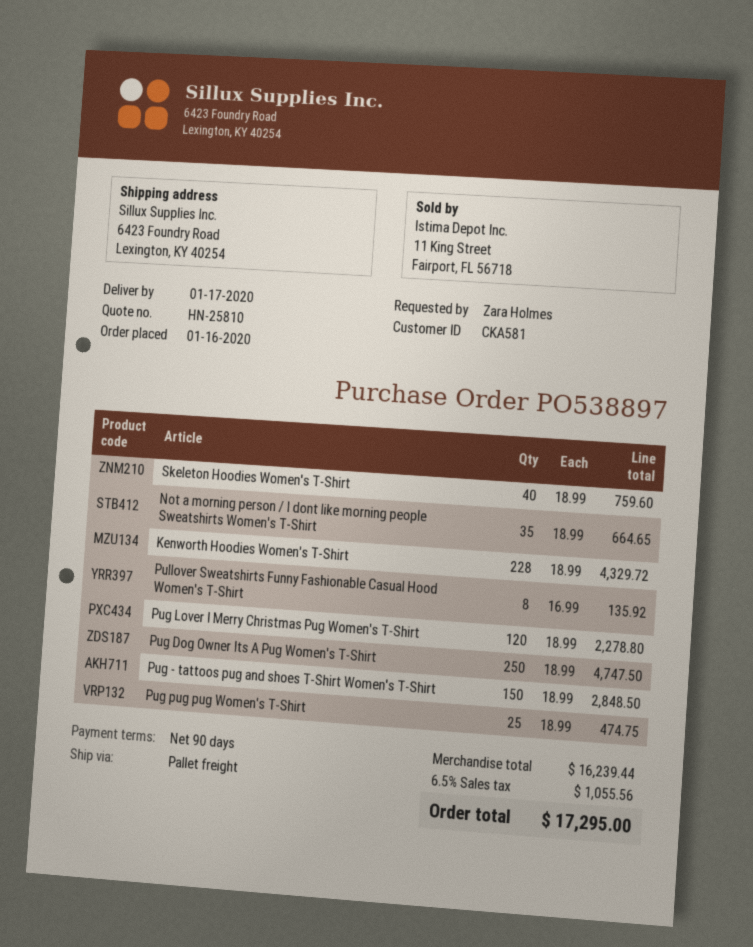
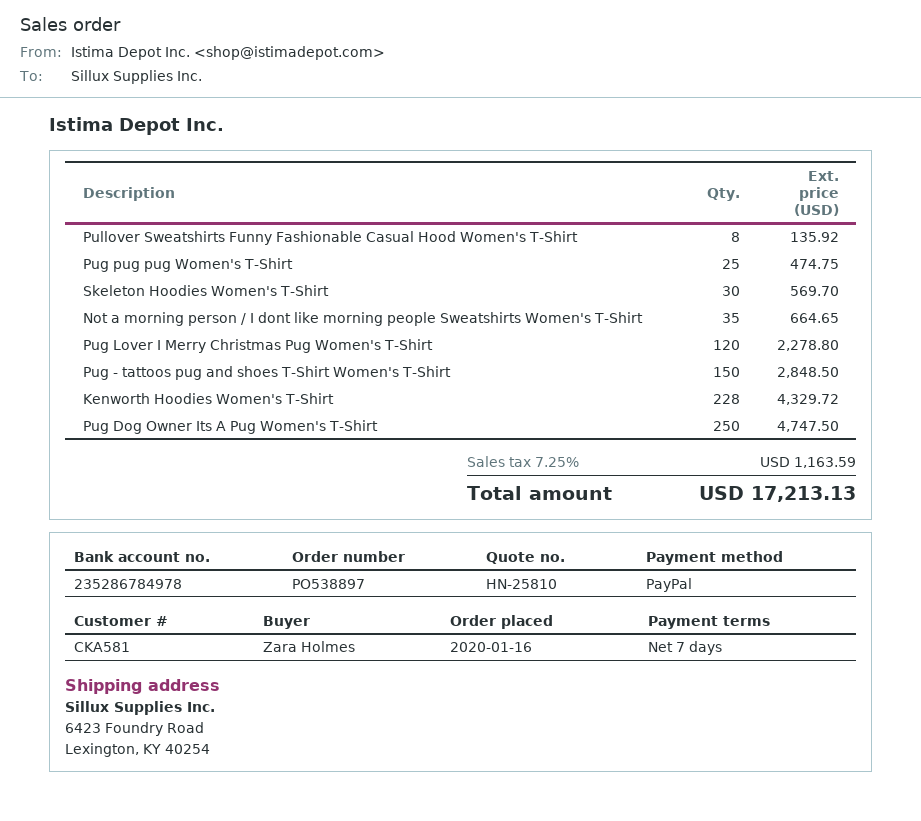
payment terms: 90 days -> 7 days
Skeleton Hoodies Women's T-Shirt: 40 for 759.60 -> 30 for 569.70
tax: 6.5% = 1055.56 -> 7.25% = 1163.59
total: 17295.00 -> 17213.13

